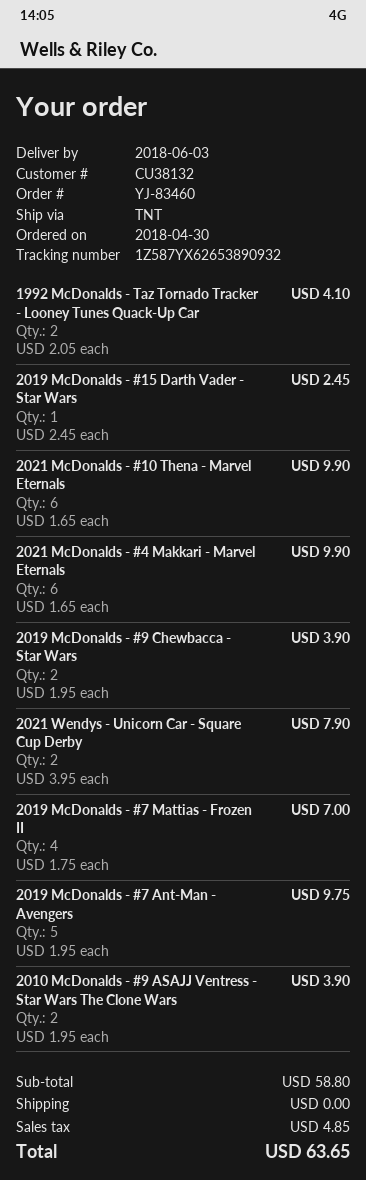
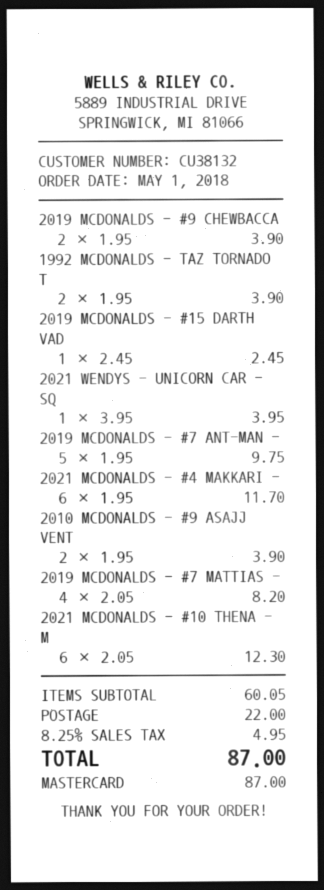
order date: 2018-04-30 -> 2018-05-01
1992 McDonalds - Taz Tornado Tracker - Looney Tunes Quack-Up Car: 2 x 2.05 = 4.10 -> 2 x 1.95 = 3.90
2021 McDonalds - #10 Thena - Marvel Eternals: 6 x 1.65 = 9.90 -> 6 x 2.05 = 12.30
2021 McDonalds - #4 Makkari - Marvel Eternals: 6 x 1.65 = 9.90 -> 6 x 1.95 = 11.70
2021 Wendys - Unicorn Car - Square Cup Derby: 2 x 3.95 = 7.90 -> 1 x 3.95 = 3.95
2019 McDonalds - #7 Mattias - Frozen II: 4 x 1.75 = 7.00 -> 4 x 2.05 = 8.20
subtotal: 58.80 -> 60.05
shipping: 0.00 -> 22.00
tax: 4.85 -> 4.95
total: 63.65 -> 87.00

